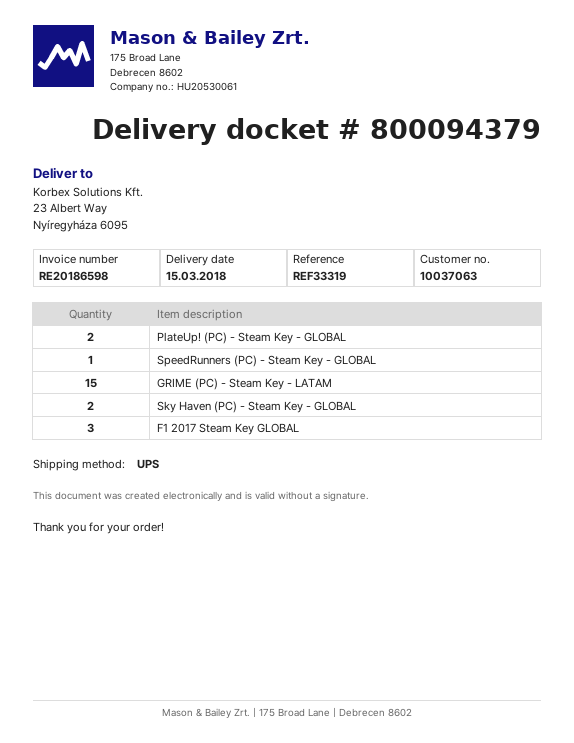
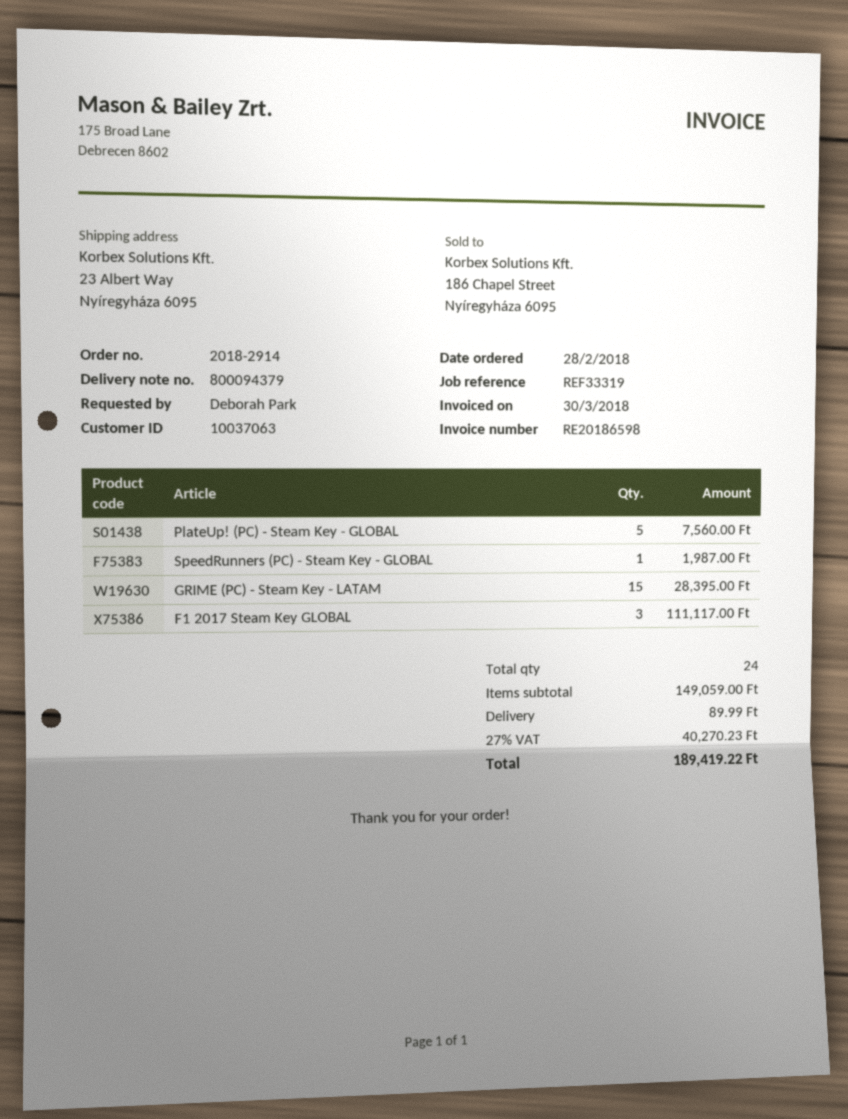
PlateUp! (PC) - Steam Key - GLOBAL: 2 -> 5
Sky Haven (PC) - Steam Key - GLOBAL: 2 -> none

